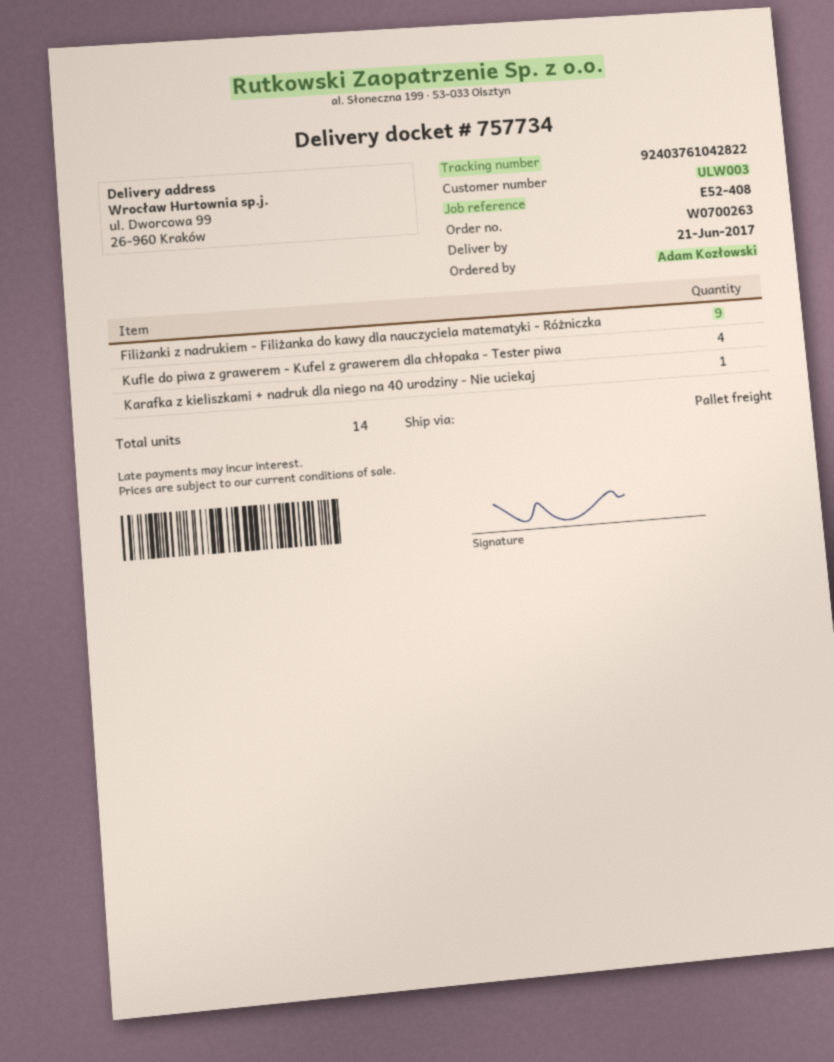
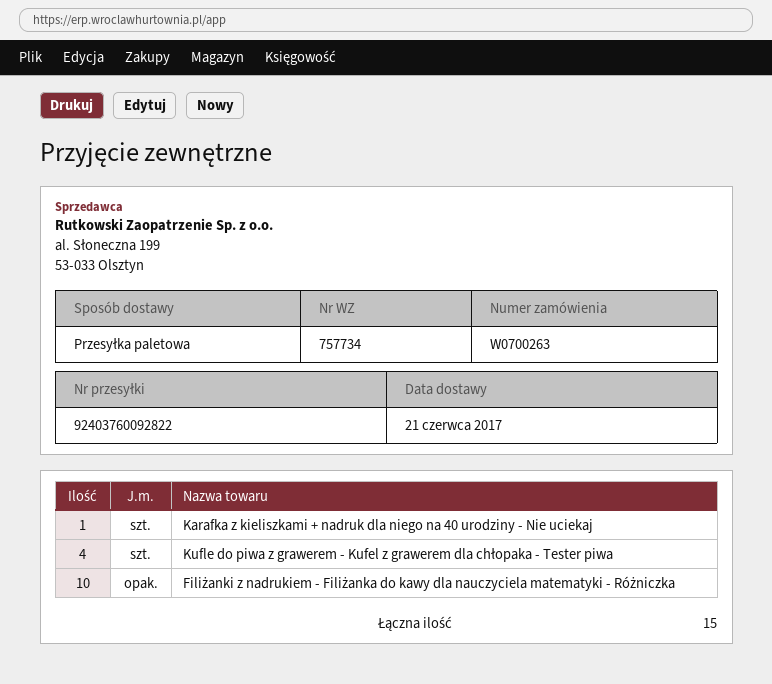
tracking number: 92403761042822 -> 92403760092822
Filiżanki z nadrukiem - Filiżanka do kawy dla nauczyciela matematyki - Różniczka: 9 -> 10
total quantity: 14 -> 15

